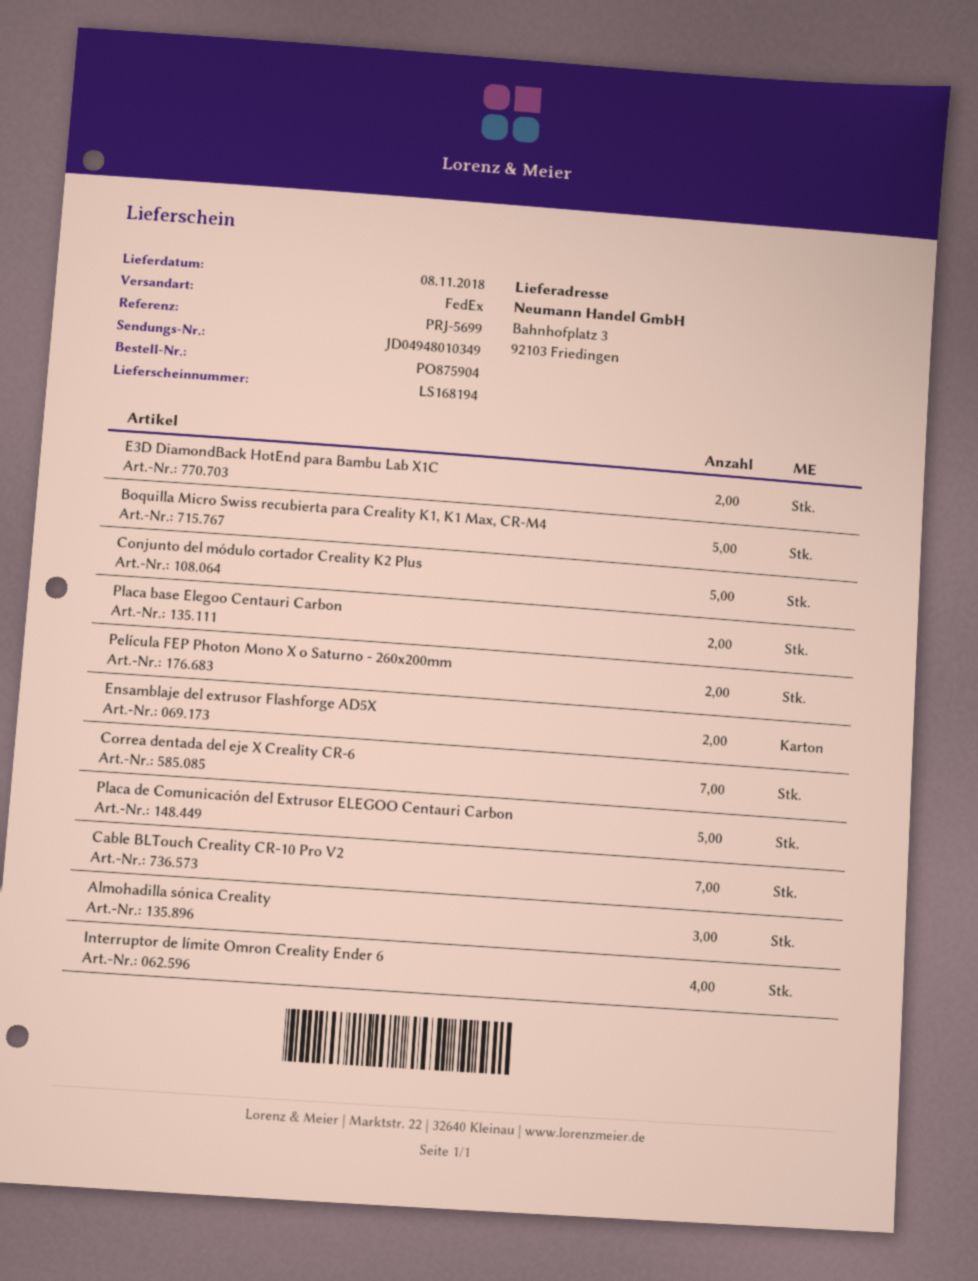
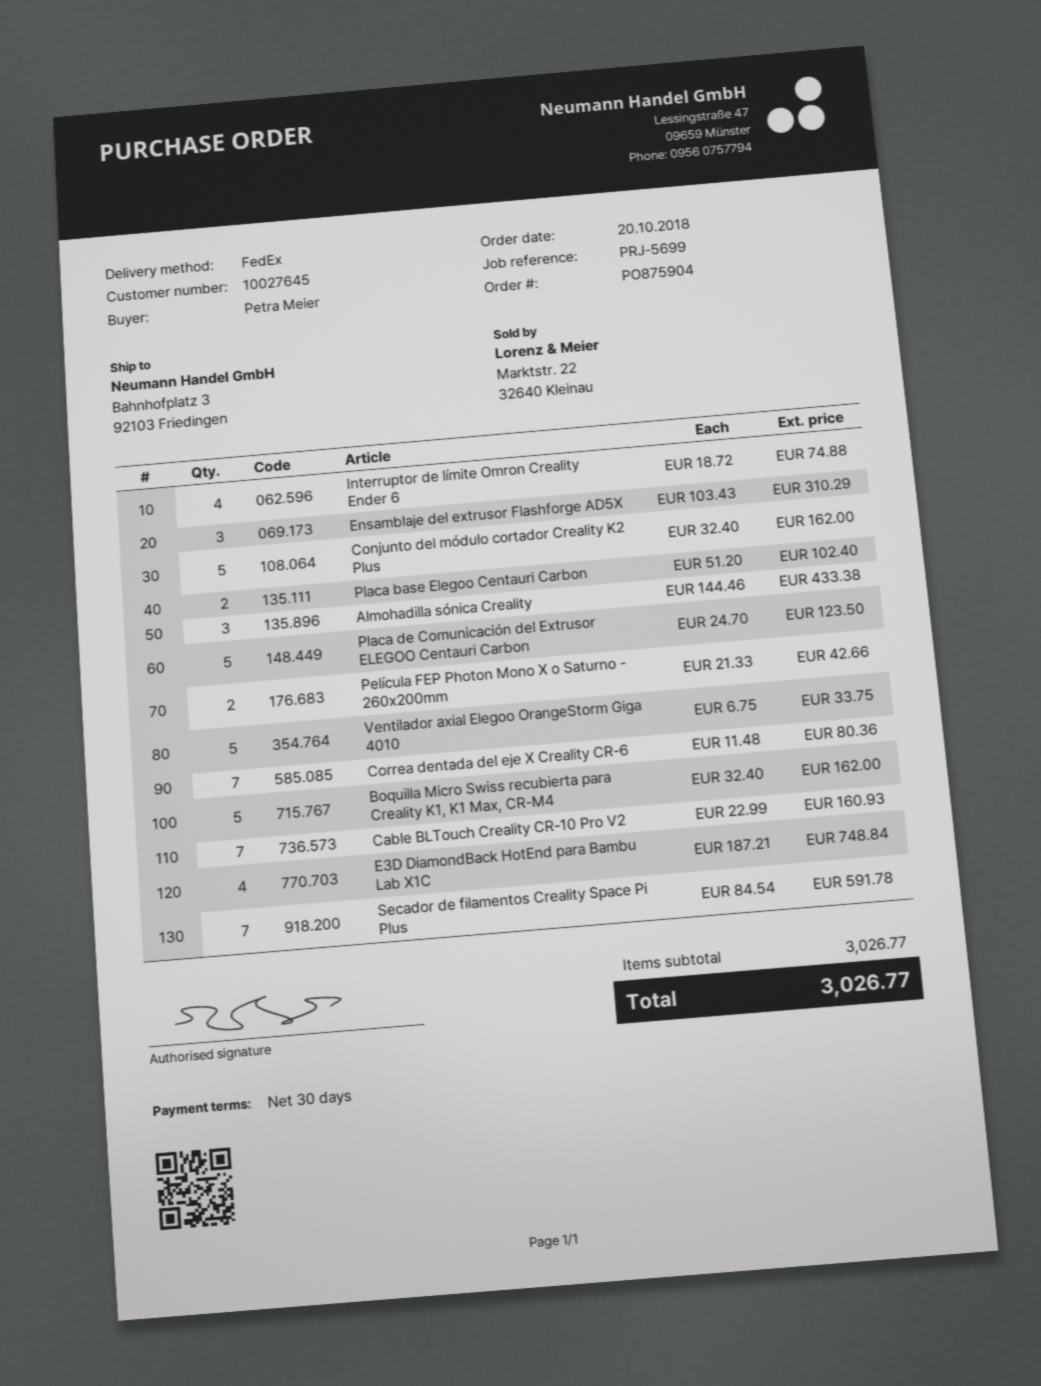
E3D DiamondBack HotEnd para Bambu Lab X1C: 2 -> 4
Ensamblaje del extrusor Flashforge AD5X: 2 -> 3
Ventilador axial Elegoo OrangeStorm Giga 4010: none -> 5
Secador de filamentos Creality Space Pi Plus: none -> 7

